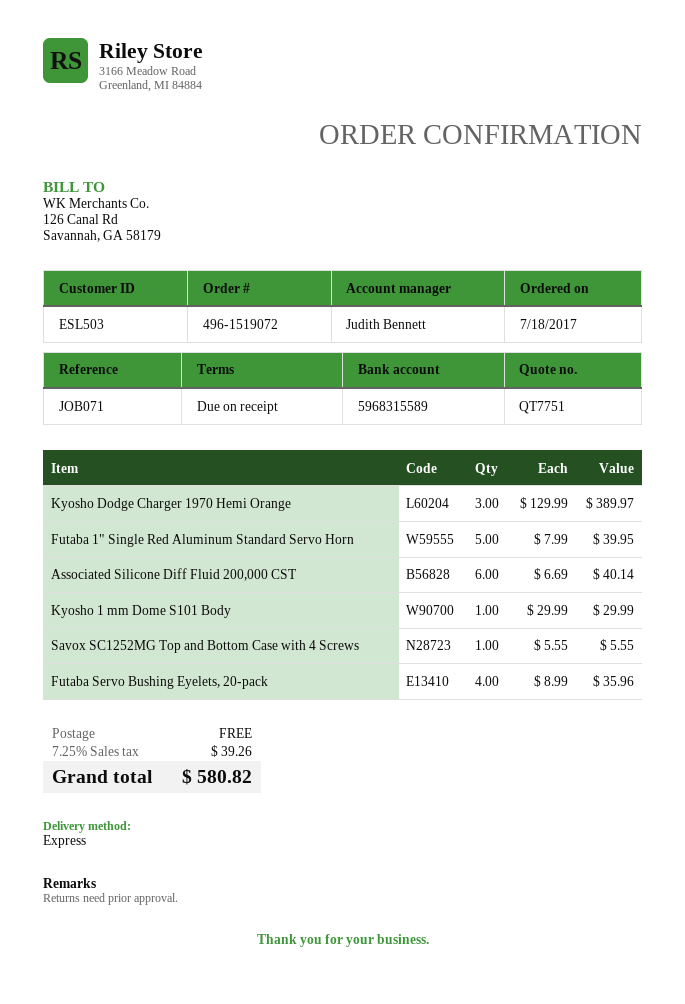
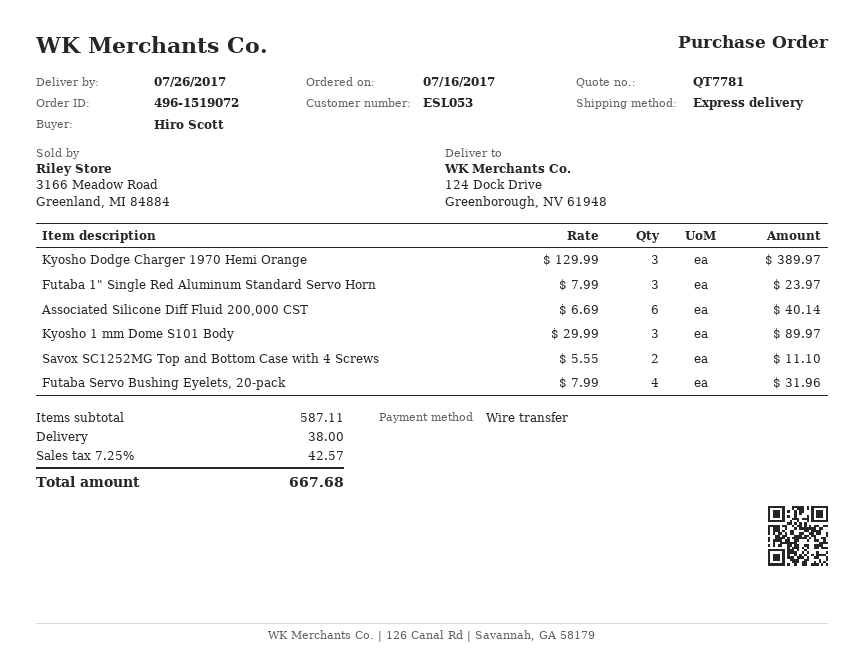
quote number: QT7751 -> QT7781
order date: 2017-07-18 -> 2017-07-16
customer number: ESL503 -> ESL053
Futaba 1" Single Red Aluminum Standard Servo Horn: 5 x 7.99 = 39.95 -> 3 x 7.99 = 23.97
Kyosho 1 mm Dome S101 Body: 1 x 29.99 = 29.99 -> 3 x 29.99 = 89.97
Savox SC1252MG Top and Bottom Case with 4 Screws: 1 x 5.55 = 5.55 -> 2 x 5.55 = 11.10
Futaba Servo Bushing Eyelets, 20-pack: 4 x 8.99 = 35.96 -> 4 x 7.99 = 31.96
shipping: 0.00 -> 38.00
tax: 7.25% = 39.26 -> 7.25% = 42.57
total: 580.82 -> 667.68

